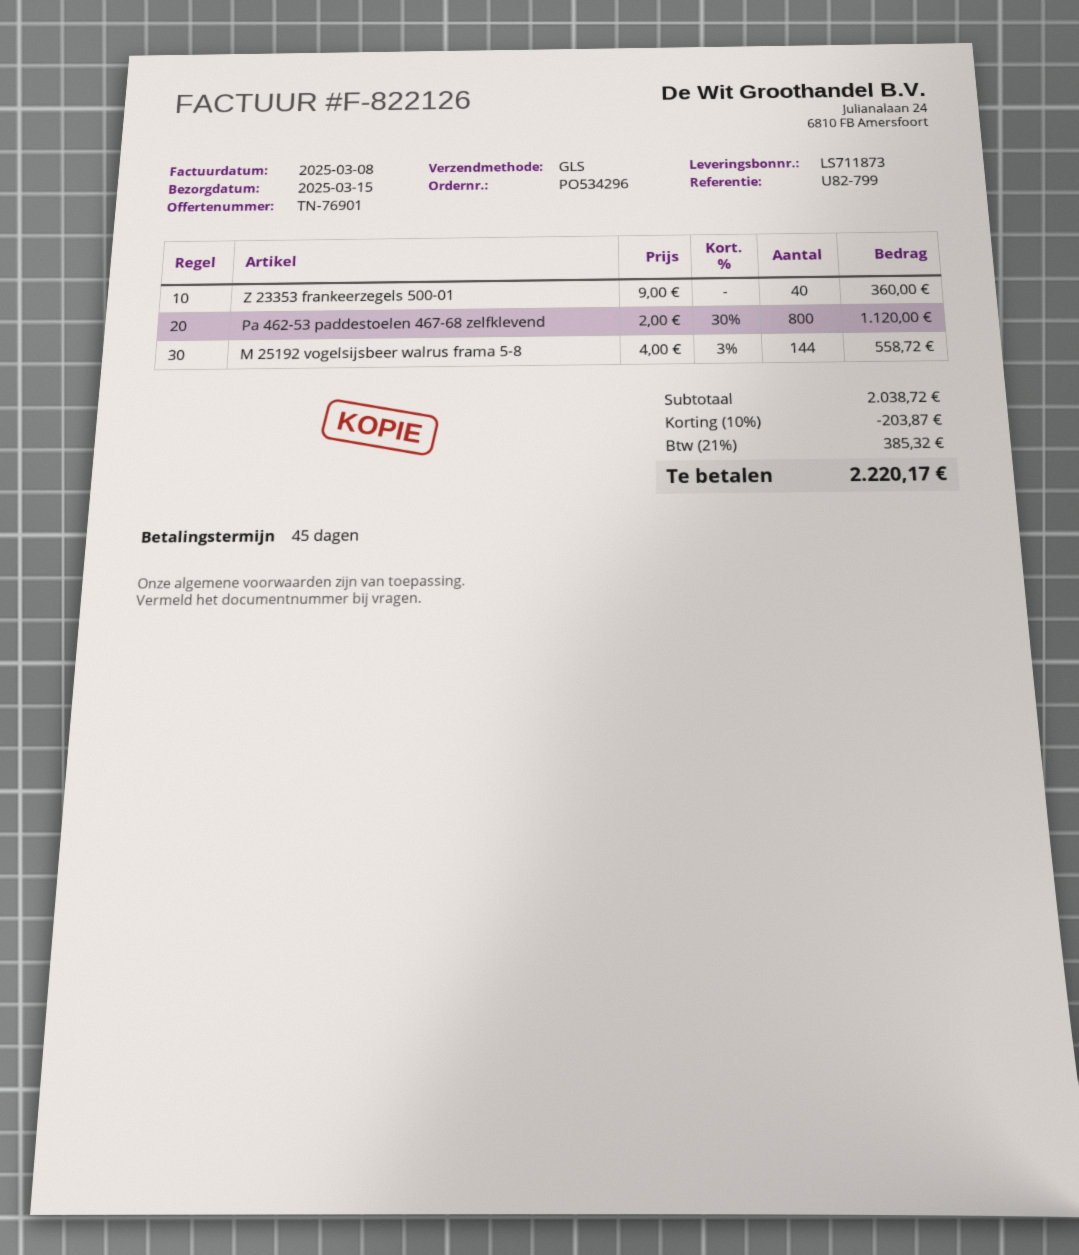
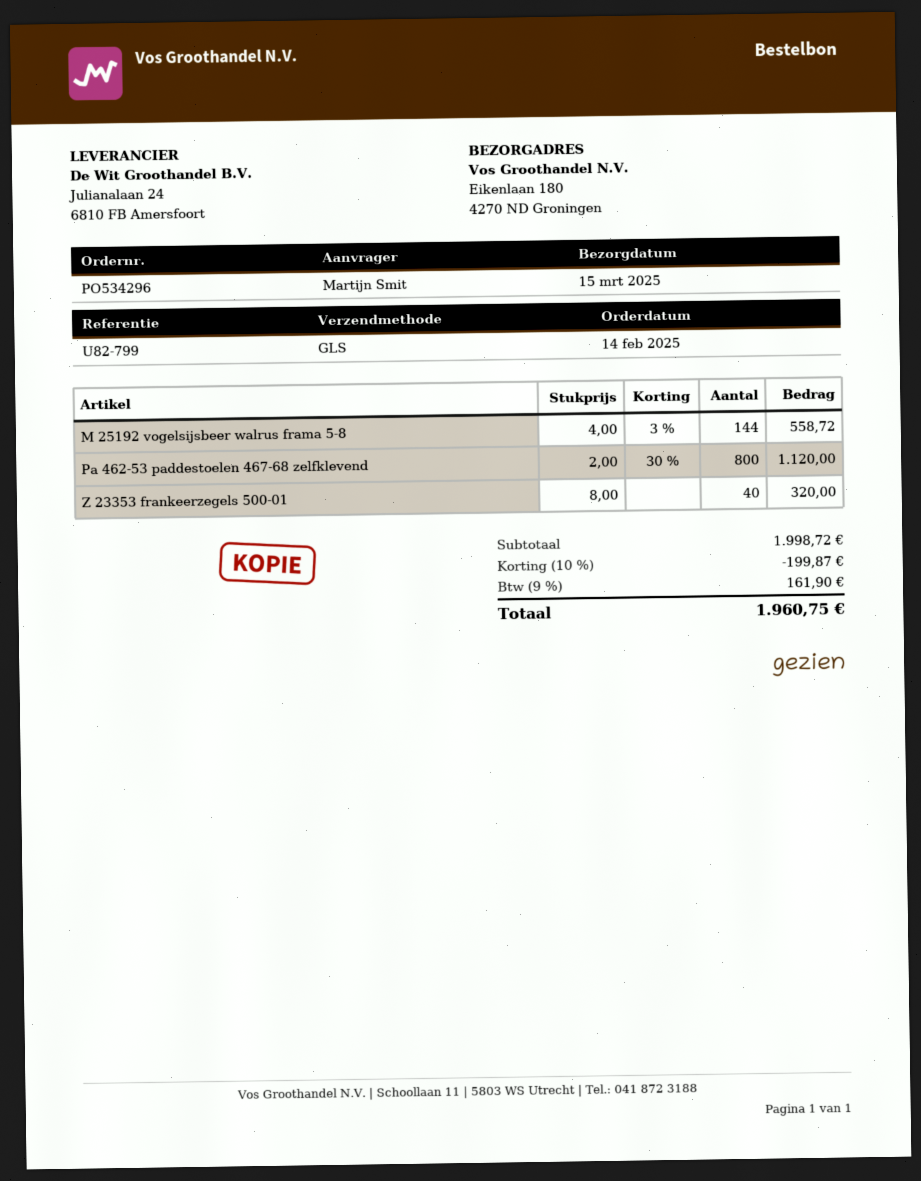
Z 23353 frankeerzegels 500-01: 40 x 9.00 = 360.00 -> 40 x 8.00 = 320.00
subtotal: 2038.72 -> 1998.72
discount: 10% = 203.87 -> 10% = 199.87
tax: 21% = 385.32 -> 9% = 161.90
total: 2220.17 -> 1960.75

